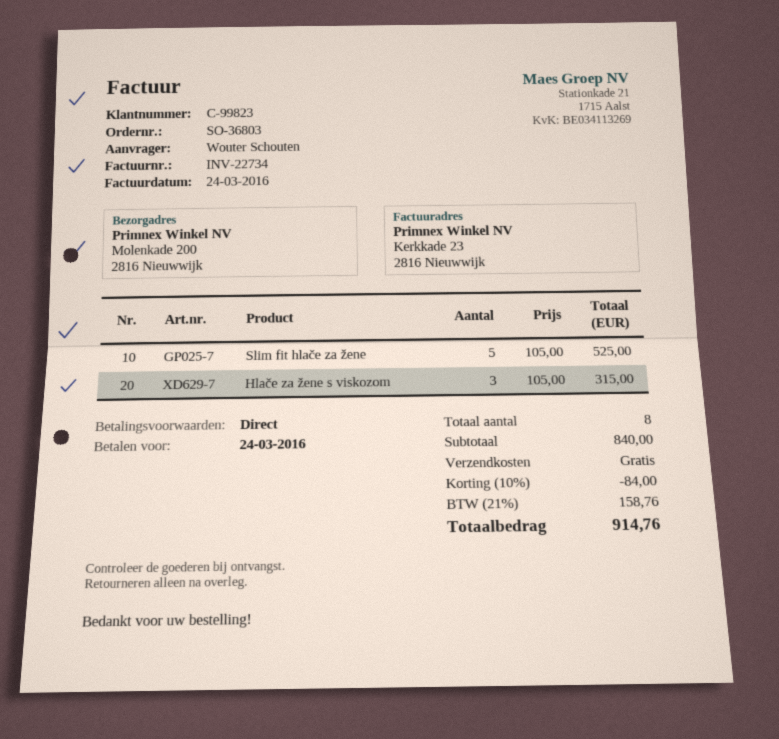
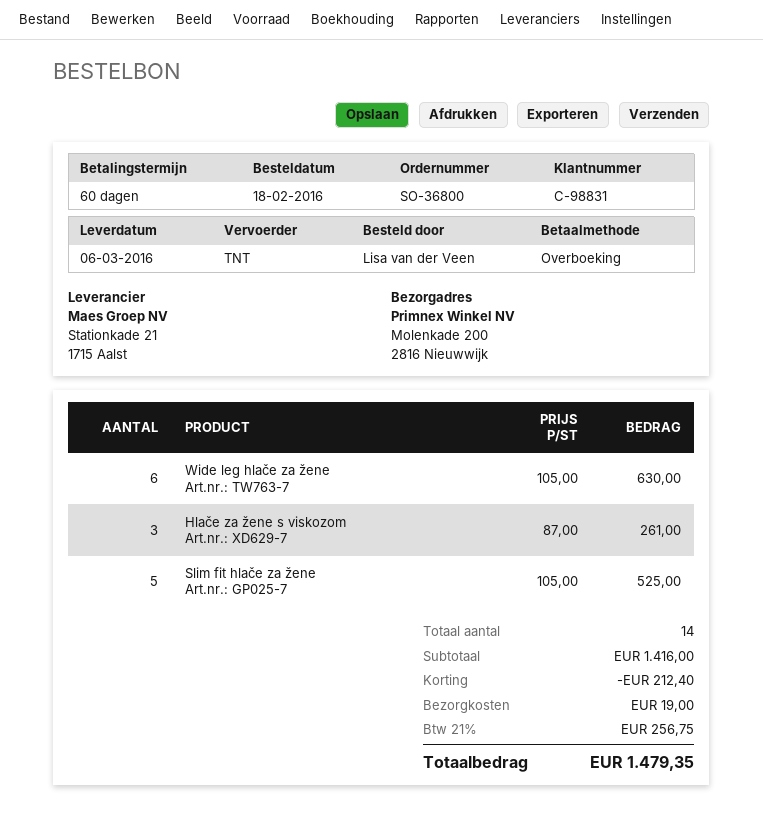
order number: SO-36803 -> SO-36800
payment terms: on receipt -> 60 days
customer number: C-99823 -> C-98831
ordered by: Wouter Schouten -> Lisa van der Veen
Hlače za žene s viskozom: 3 x 105.00 = 315.00 -> 3 x 87.00 = 261.00
Wide leg hlače za žene: none -> 6 x 105.00 = 630.00
total quantity: 8 -> 14
subtotal: 840.00 -> 1416.00
discount: 84.00 -> 212.40
shipping: 0.00 -> 19.00
tax: 21% = 158.76 -> 21% = 256.75
total: 914.76 -> 1479.35

